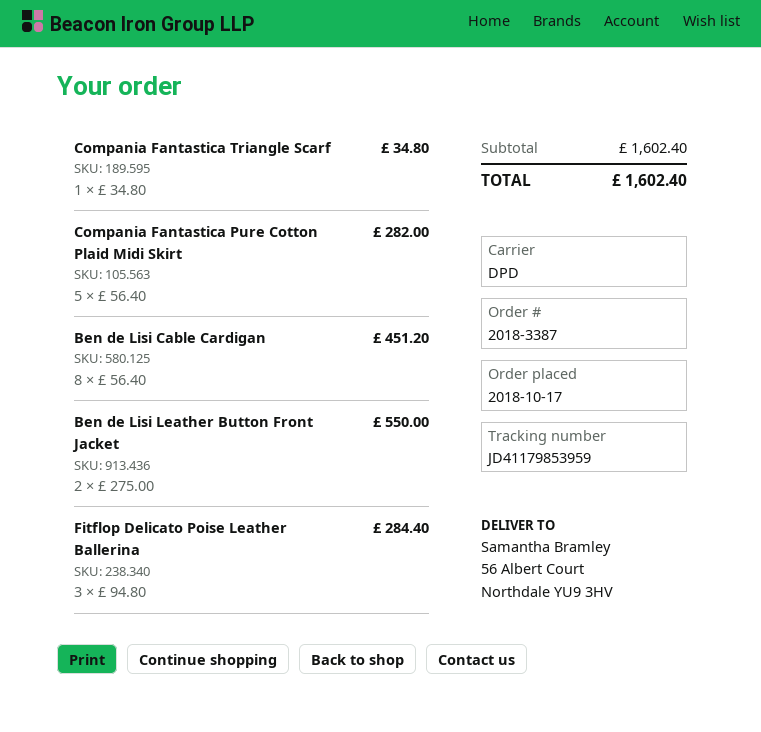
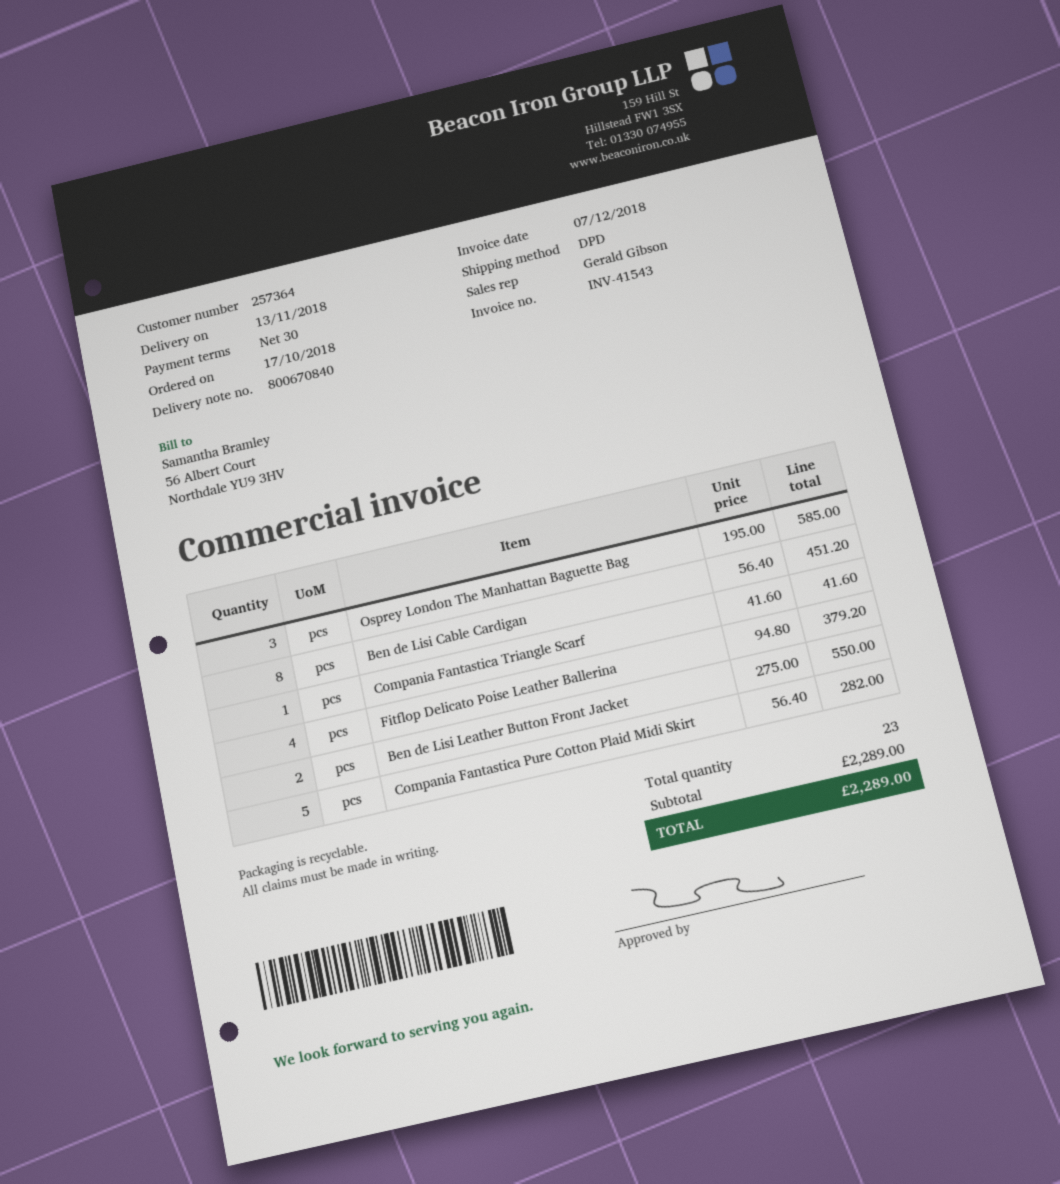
Compania Fantastica Triangle Scarf: 1 x 34.80 = 34.80 -> 1 x 41.60 = 41.60
Fitflop Delicato Poise Leather Ballerina: 3 x 94.80 = 284.40 -> 4 x 94.80 = 379.20
Osprey London The Manhattan Baguette Bag: none -> 3 x 195.00 = 585.00
subtotal: 1602.40 -> 2289.00
total: 1602.40 -> 2289.00

